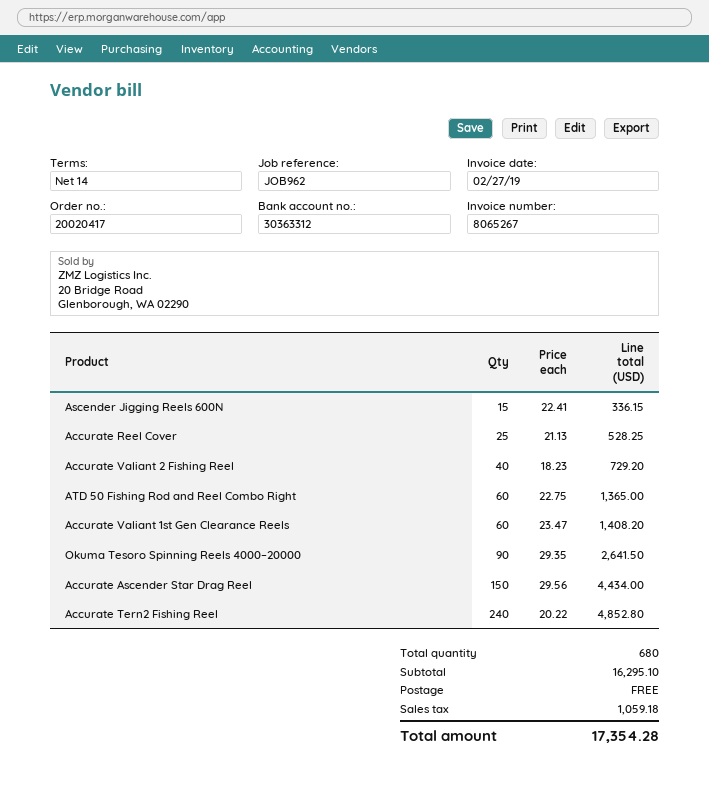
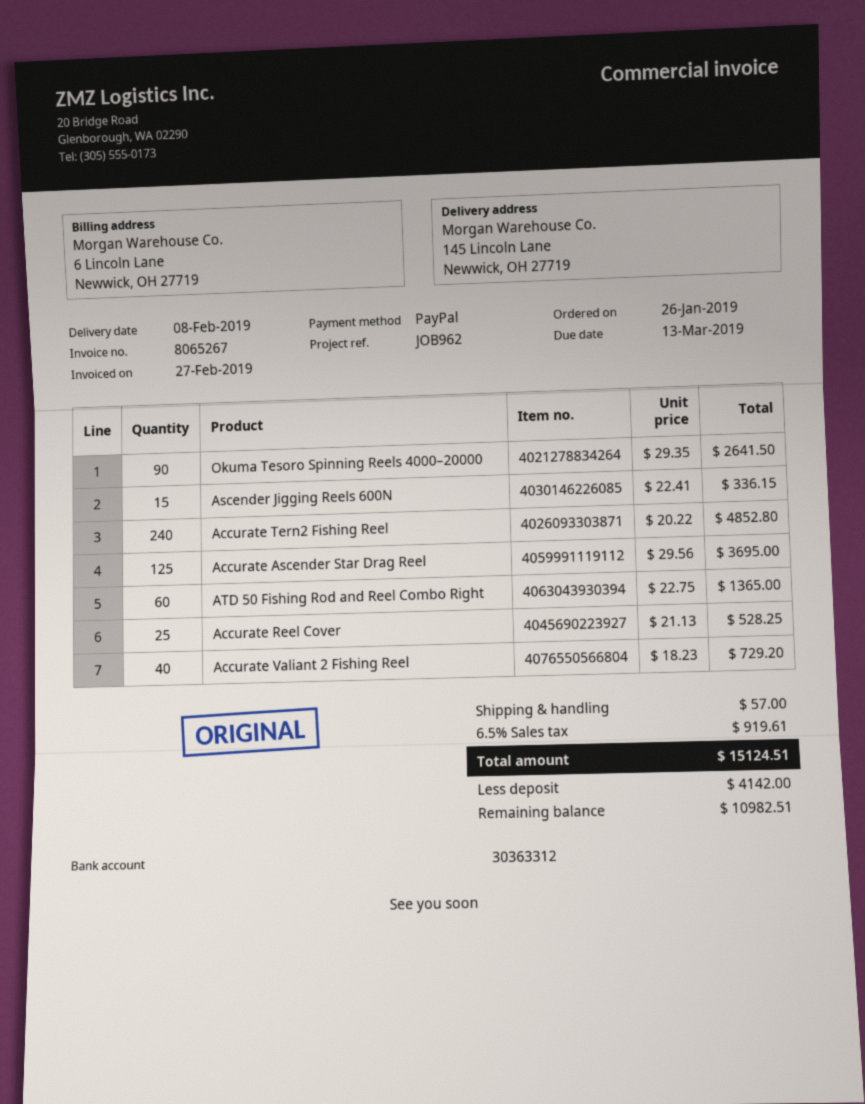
Accurate Valiant 1st Gen Clearance Reels: 60 x 23.47 = 1408.20 -> none
Accurate Ascender Star Drag Reel: 150 x 29.56 = 4434.00 -> 125 x 29.56 = 3695.00
shipping: 0.00 -> 57.00
tax: 1059.18 -> 919.61
total: 17354.28 -> 15124.51

